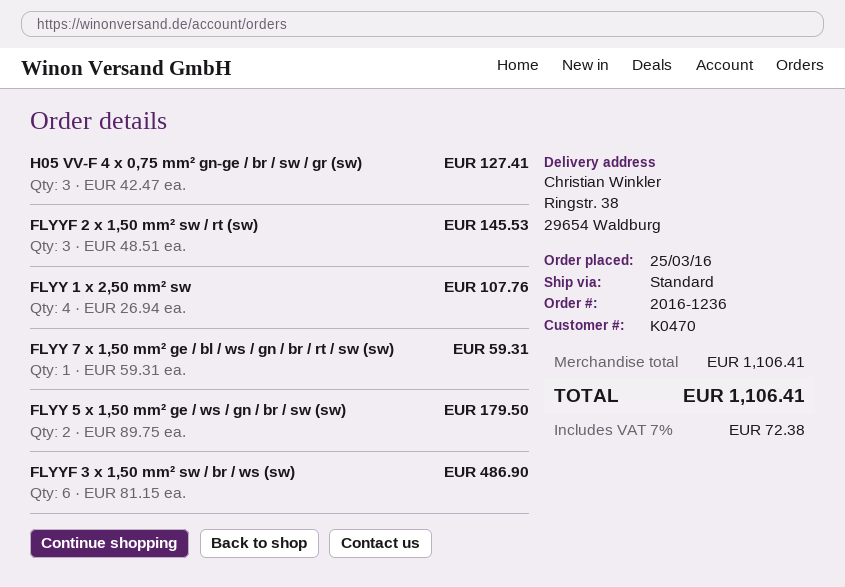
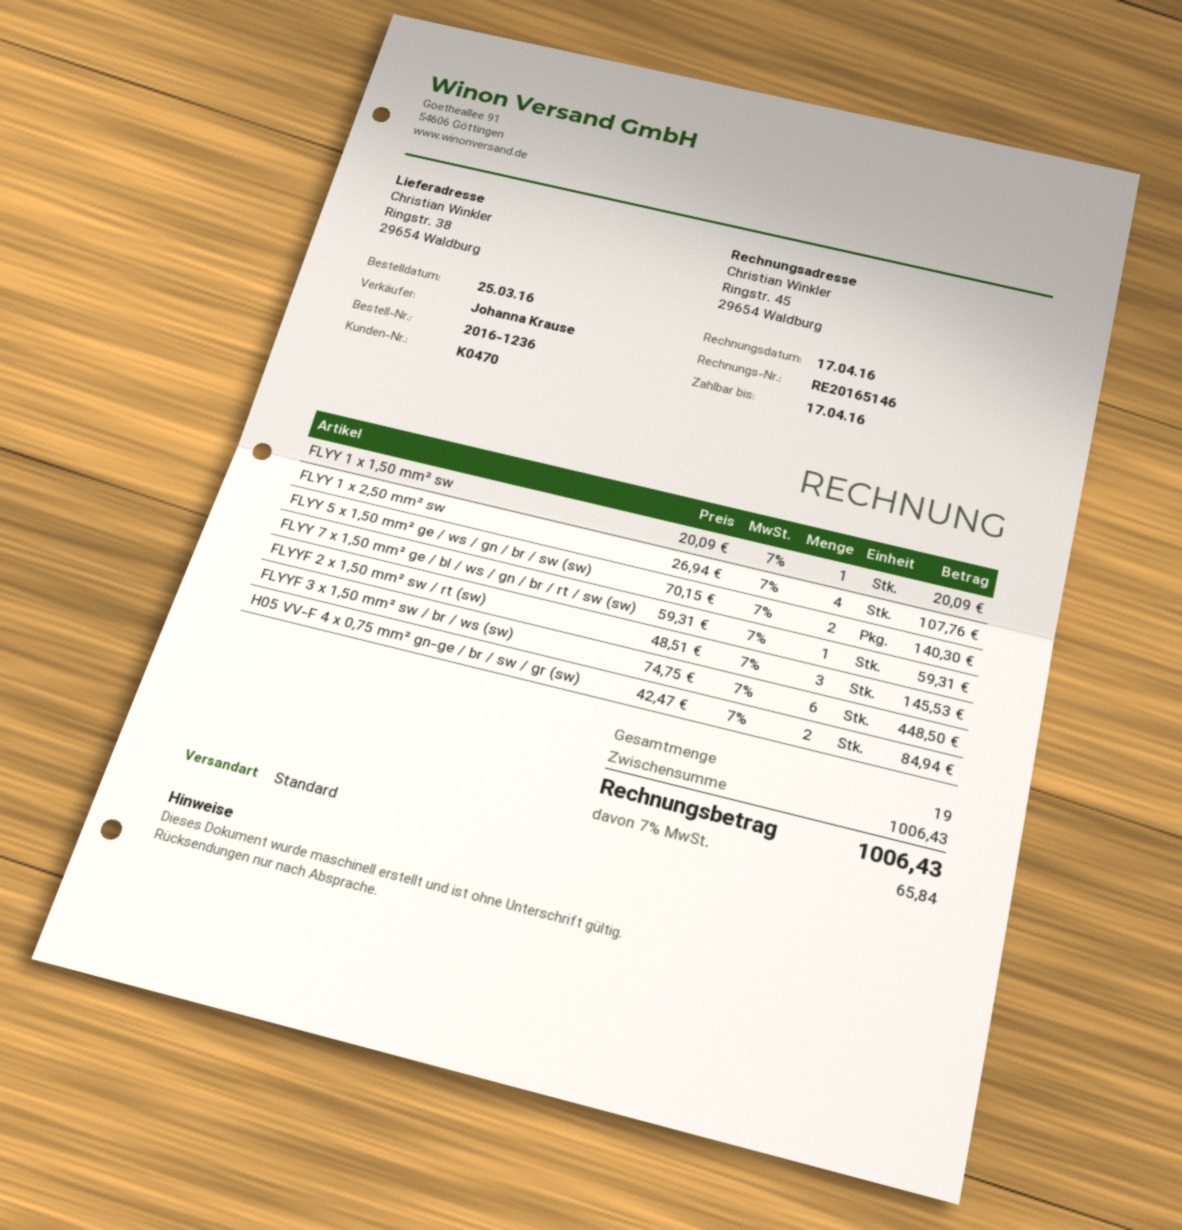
H05 VV-F 4 x 0,75 mm² gn-ge / br / sw / gr (sw): 3 x 42.47 = 127.41 -> 2 x 42.47 = 84.94
FLYY 5 x 1,50 mm² ge / ws / gn / br / sw (sw): 2 x 89.75 = 179.50 -> 2 x 70.15 = 140.30
FLYYF 3 x 1,50 mm² sw / br / ws (sw): 6 x 81.15 = 486.90 -> 6 x 74.75 = 448.50
FLYY 1 x 1,50 mm² sw: none -> 1 x 20.09 = 20.09
subtotal: 1106.41 -> 1006.43
tax: 7% = 72.38 -> 7% = 65.84
total: 1106.41 -> 1006.43

